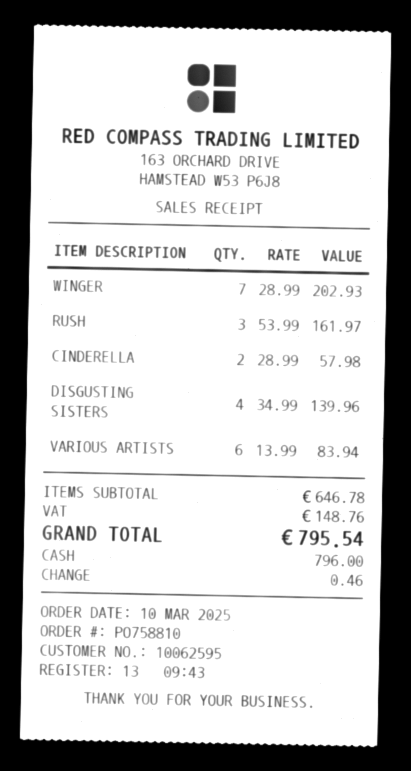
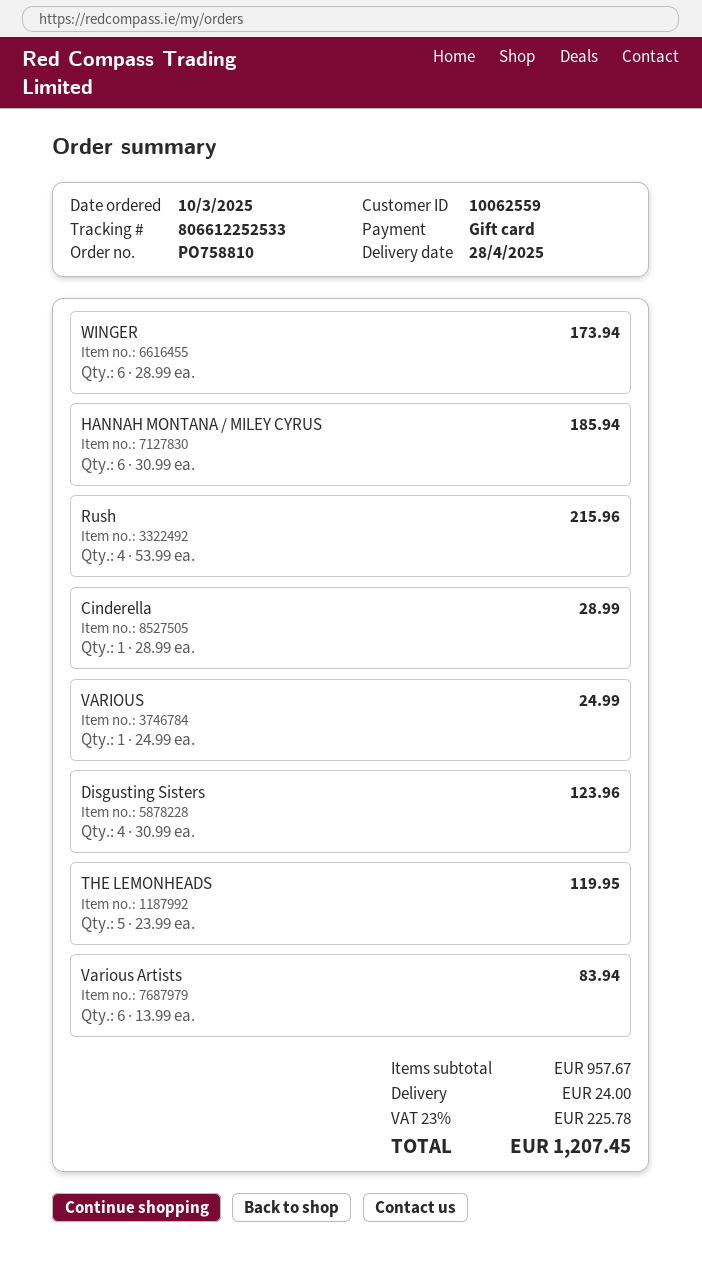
customer number: 10062595 -> 10062559
payment method: cash -> gift card
WINGER: 7 x 28.99 = 202.93 -> 6 x 28.99 = 173.94
RUSH: 3 x 53.99 = 161.97 -> 4 x 53.99 = 215.96
CINDERELLA: 2 x 28.99 = 57.98 -> 1 x 28.99 = 28.99
DISGUSTING SISTERS: 4 x 34.99 = 139.96 -> 4 x 30.99 = 123.96
HANNAH MONTANA / MILEY CYRUS: none -> 6 x 30.99 = 185.94
VARIOUS: none -> 1 x 24.99 = 24.99
THE LEMONHEADS: none -> 5 x 23.99 = 119.95
subtotal: 646.78 -> 957.67
shipping: none -> 24.00
tax: 148.76 -> 225.78
total: 795.54 -> 1207.45

